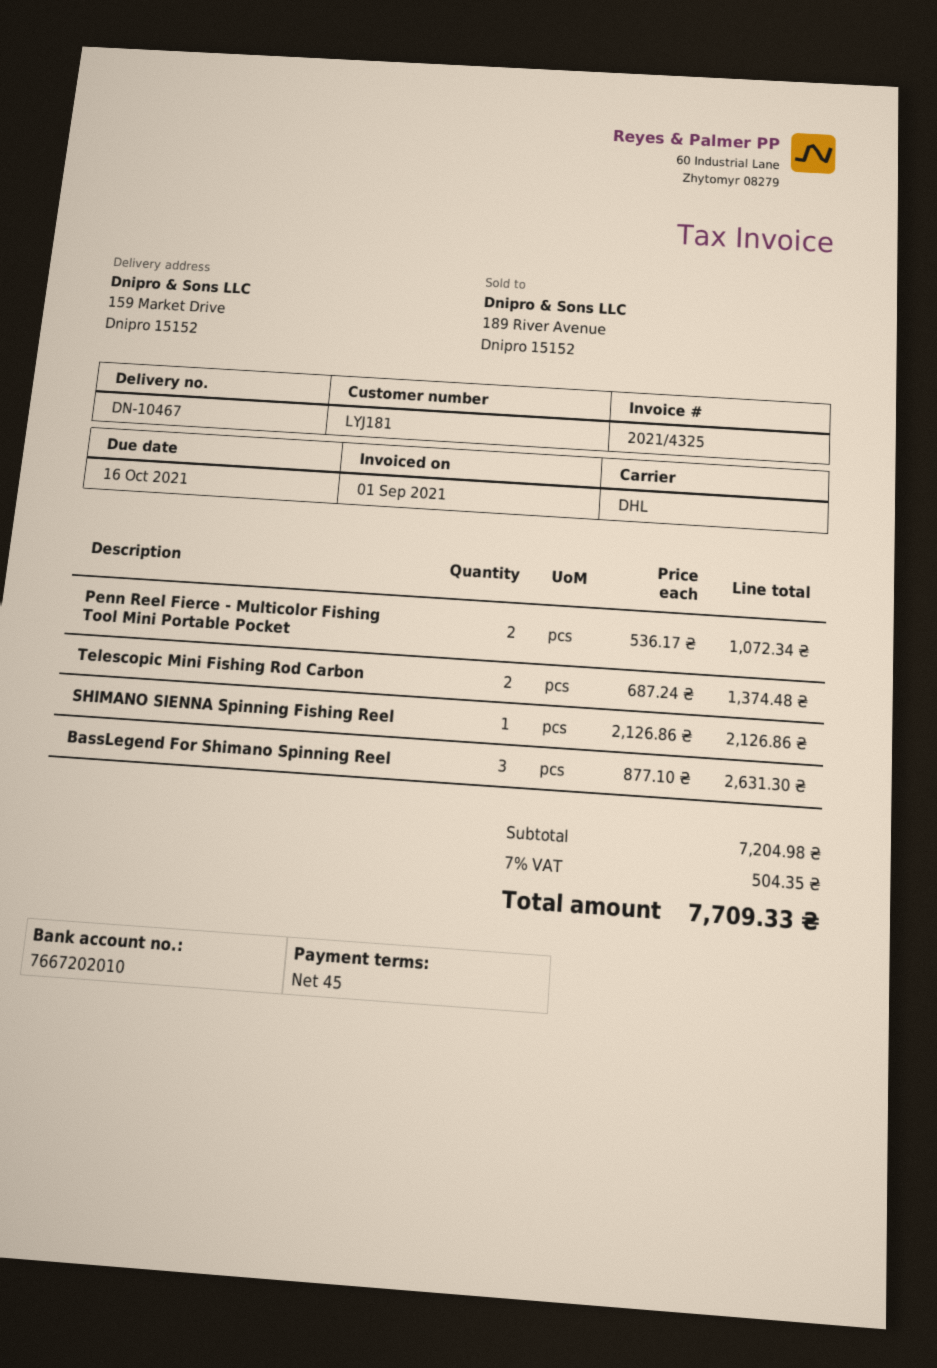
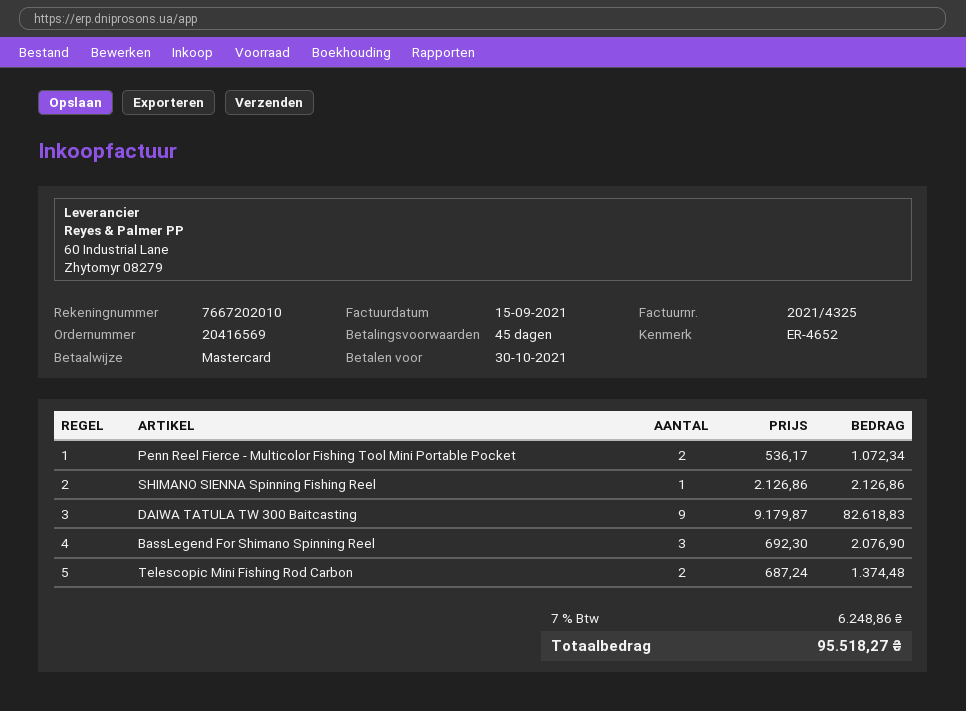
invoice date: 2021-09-01 -> 2021-09-15
due date: 2021-10-16 -> 2021-10-30
BassLegend For Shimano Spinning Reel: 3 x 877.10 = 2631.30 -> 3 x 692.30 = 2076.90
DAIWA TATULA TW 300 Baitcasting: none -> 9 x 9179.87 = 82618.83
tax: 7% = 504.35 -> 7% = 6248.86
total: 7709.33 -> 95518.27

